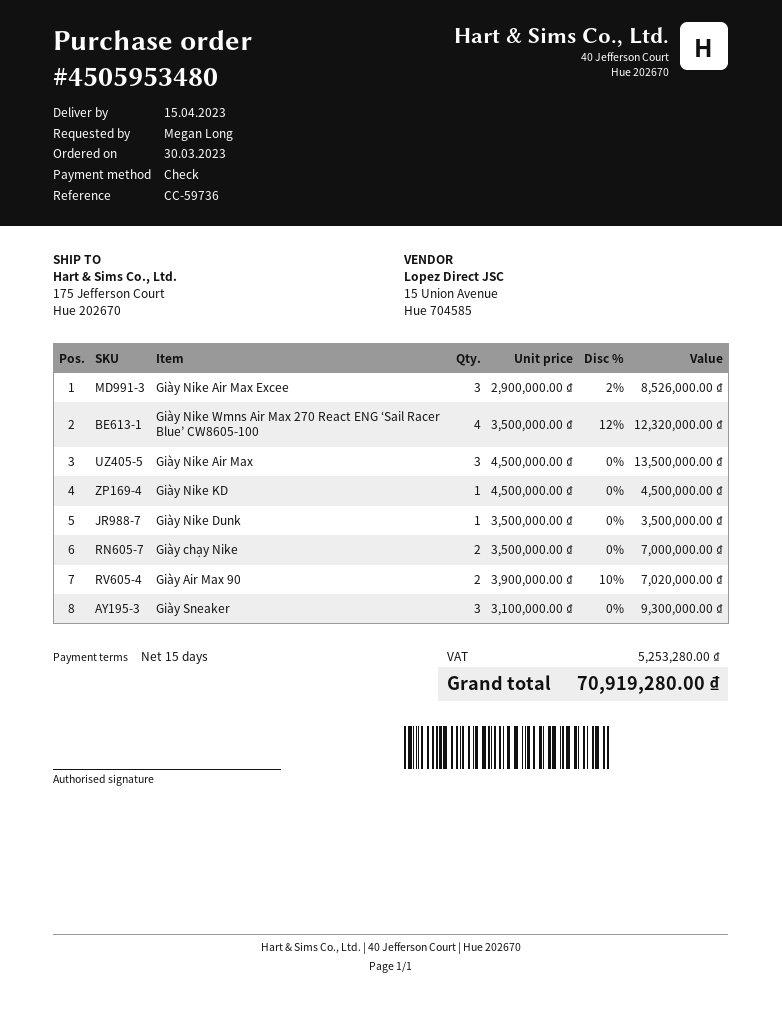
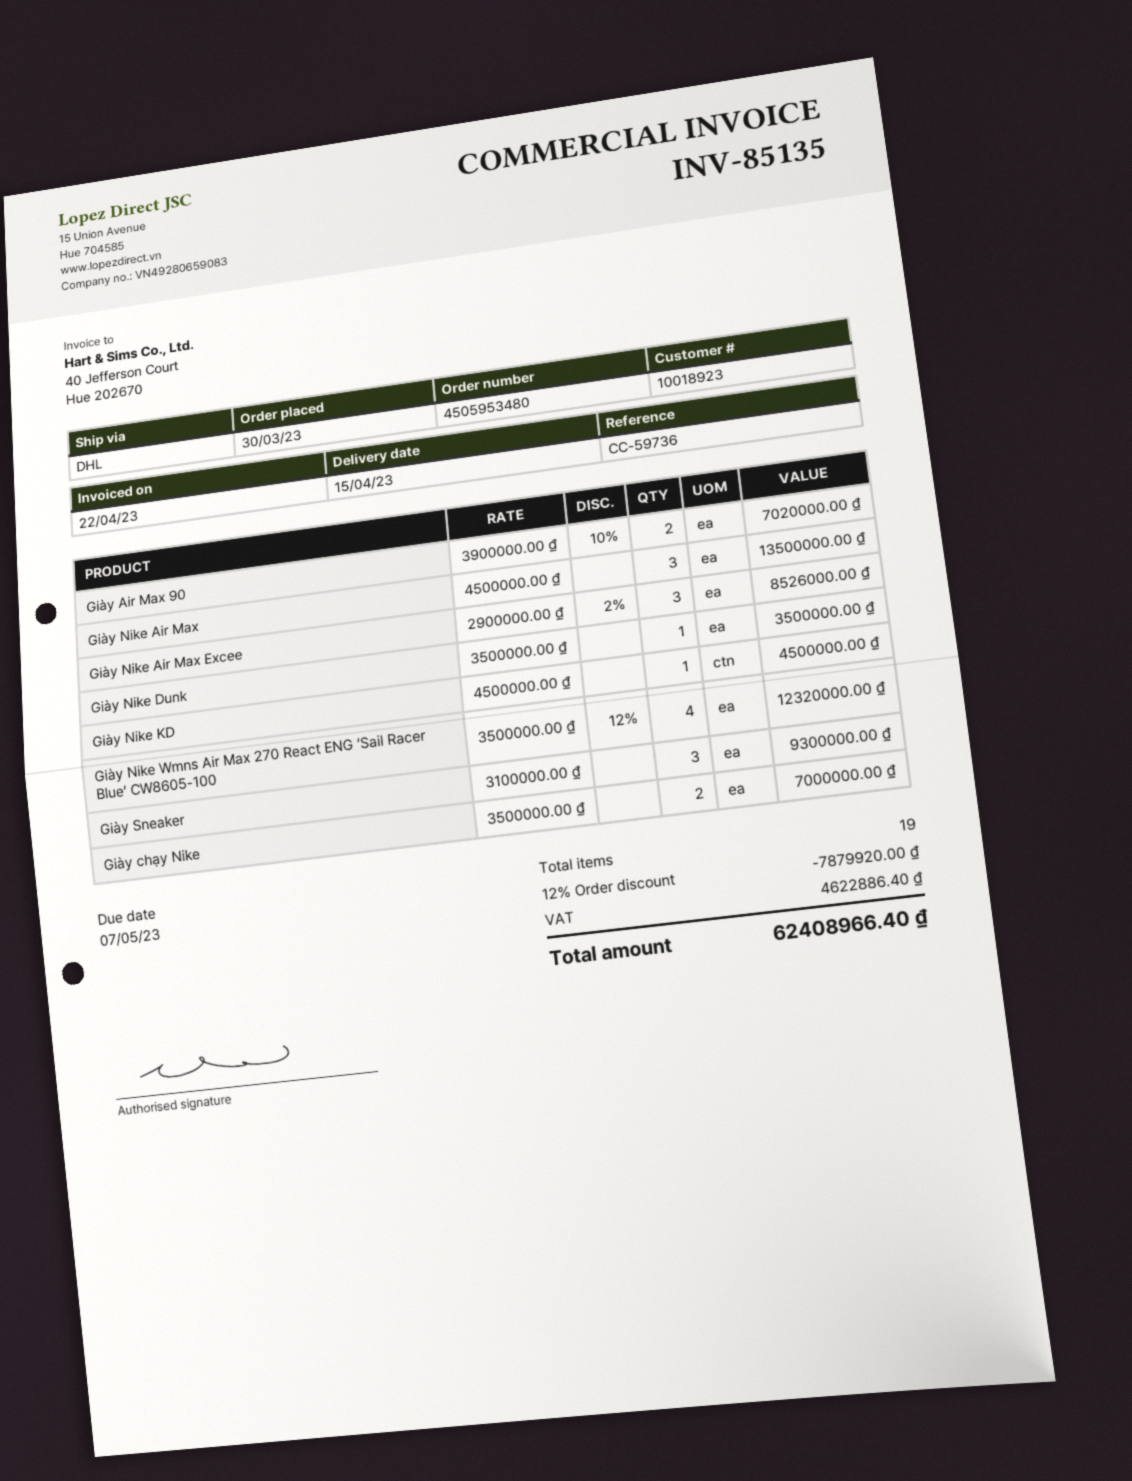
discount: none -> 12% = 7879920.00
tax: 5253280.00 -> 4622886.40
total: 70919280.00 -> 62408966.40

